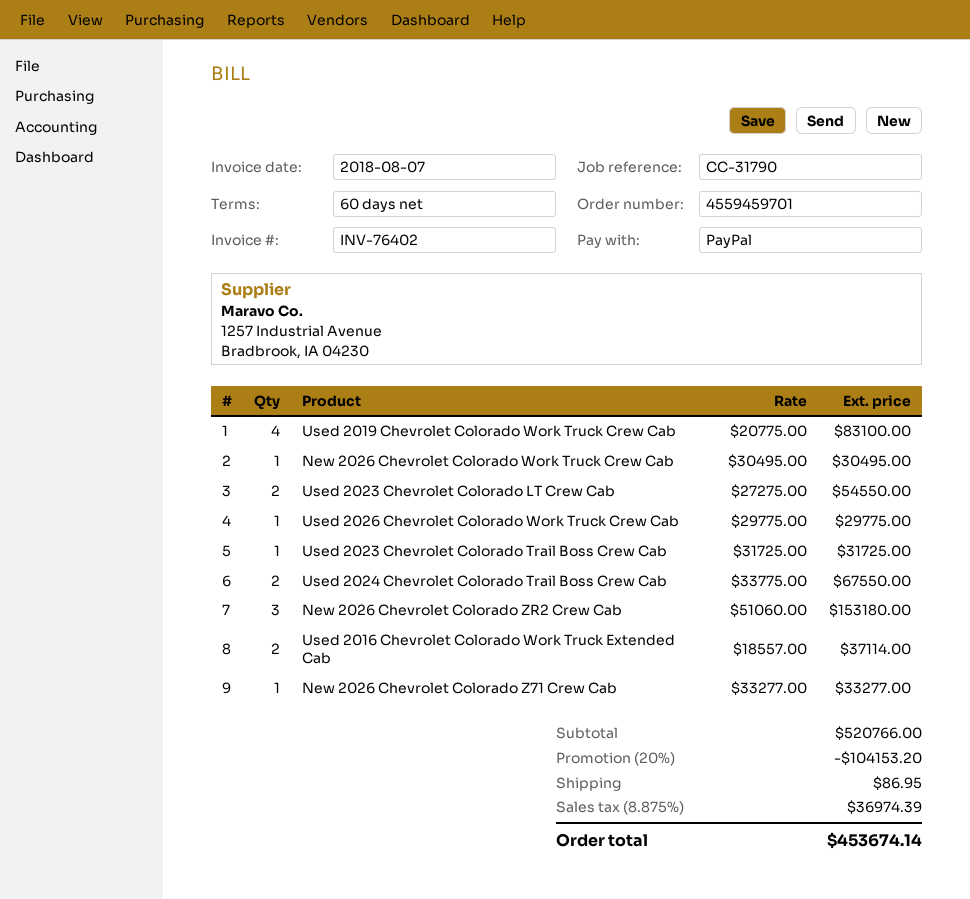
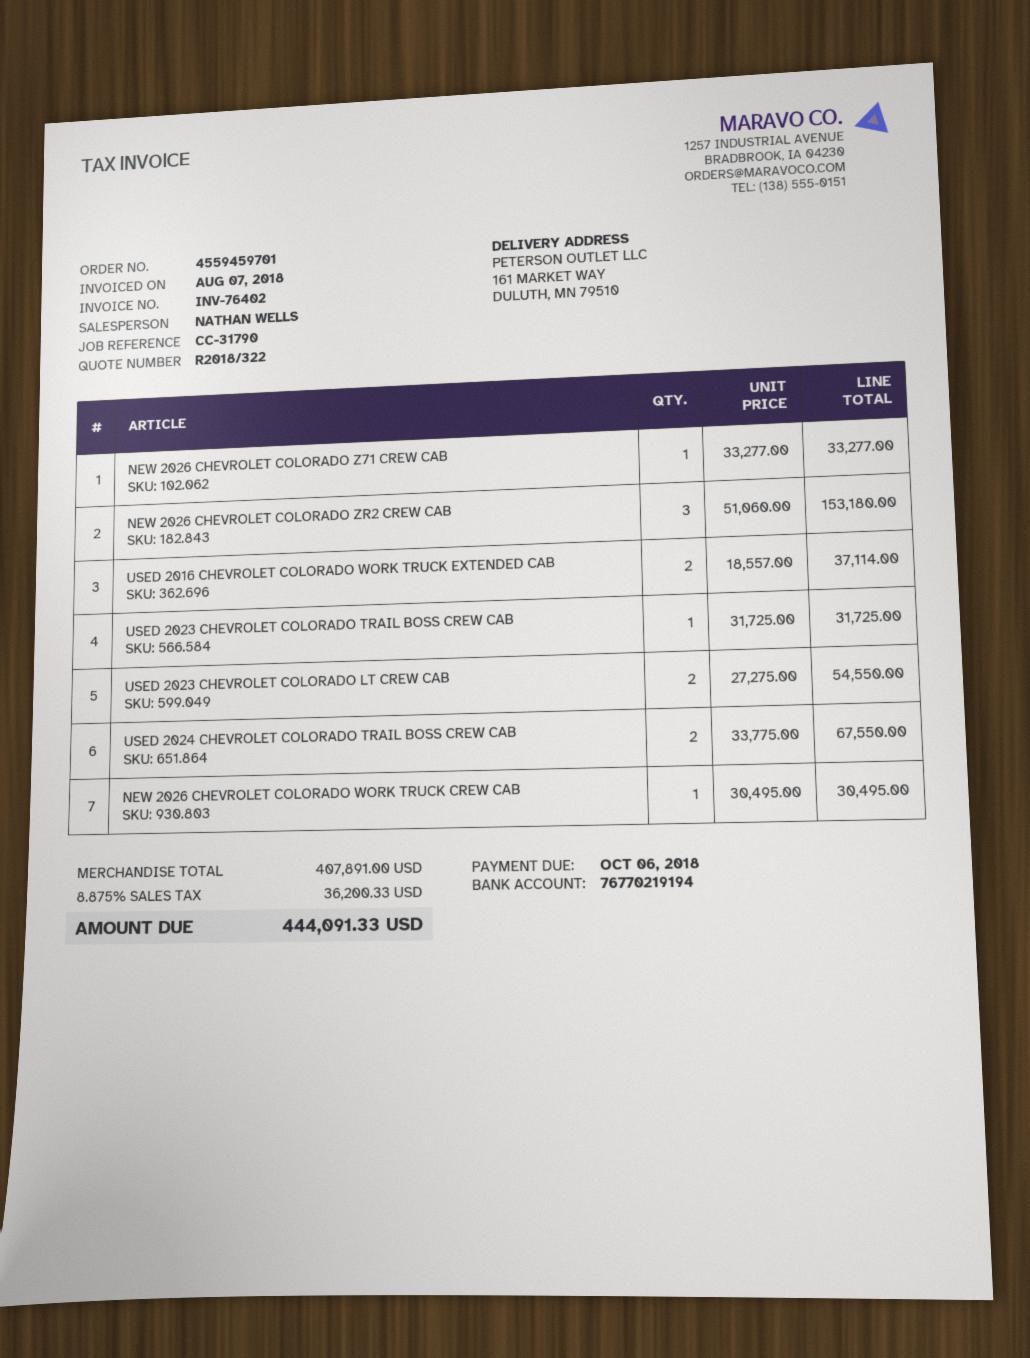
Used 2019 Chevrolet Colorado Work Truck Crew Cab: 4 x 20775.00 = 83100.00 -> none
Used 2026 Chevrolet Colorado Work Truck Crew Cab: 1 x 29775.00 = 29775.00 -> none
subtotal: 520766.00 -> 407891.00
discount: 20% = 104153.20 -> none
shipping: 86.95 -> none
tax: 8.875% = 36974.39 -> 8.875% = 36200.33
total: 453674.14 -> 444091.33

